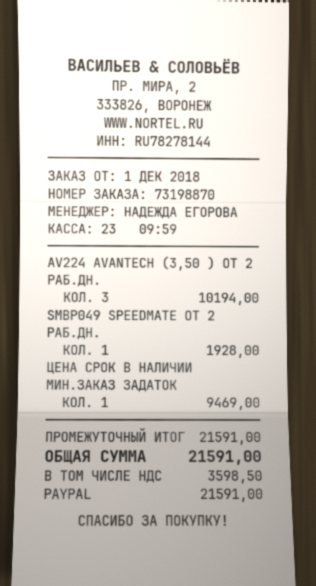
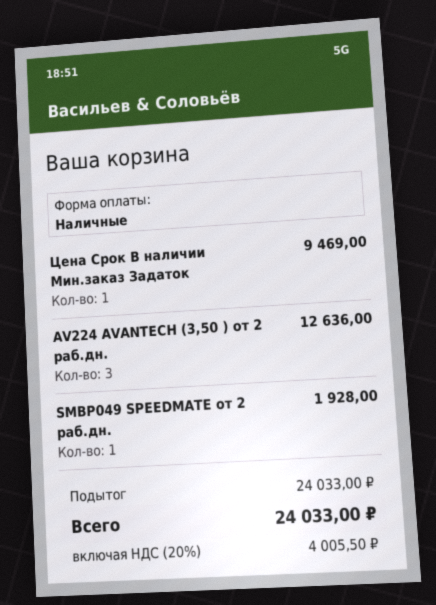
payment method: PayPal -> cash
AV224 AVANTECH (3,50 ) ОТ 2 РАБ.ДН.: 3 for 10194.00 -> 3 for 12636.00
subtotal: 21591.00 -> 24033.00
tax: 3598.50 -> 4005.50
total: 21591.00 -> 24033.00

